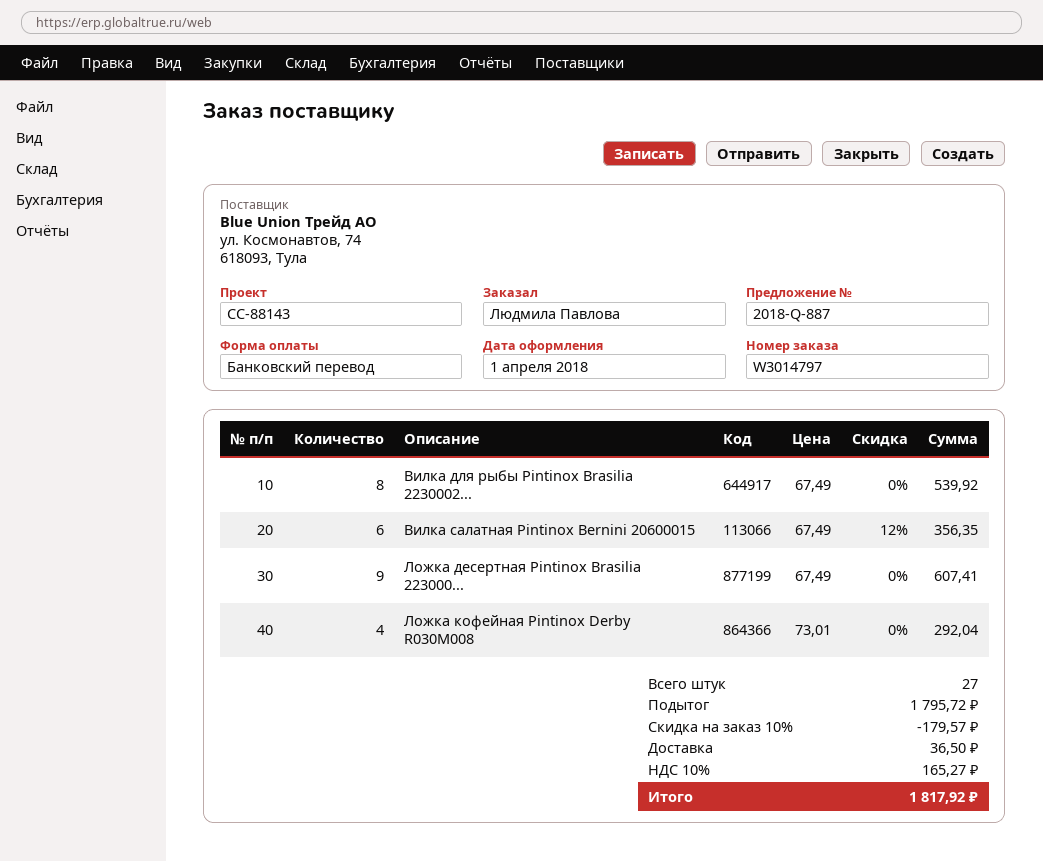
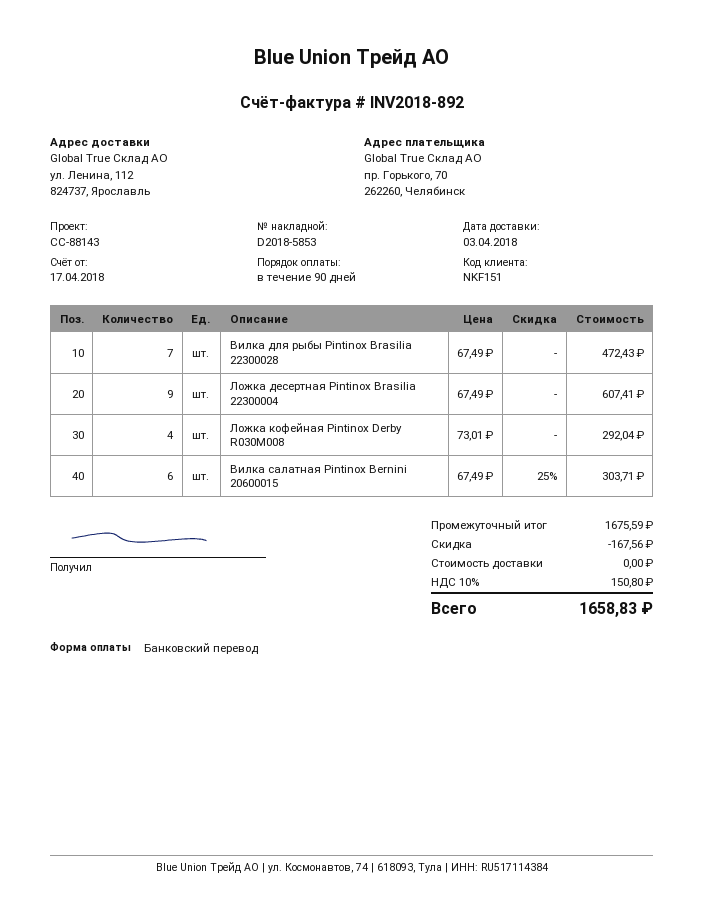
Вилка для рыбы Pintinox Brasilia 2230002...: 8 x 67.49 = 539.92 -> 7 x 67.49 = 472.43
Вилка салатная Pintinox Bernini 20600015: 6 x 67.49 - 12% = 356.35 -> 6 x 67.49 - 25% = 303.71
subtotal: 1795.72 -> 1675.59
discount: 179.57 -> 167.56
shipping: 36.50 -> 0.00
tax: 10% = 165.27 -> 10% = 150.80
total: 1817.92 -> 1658.83

